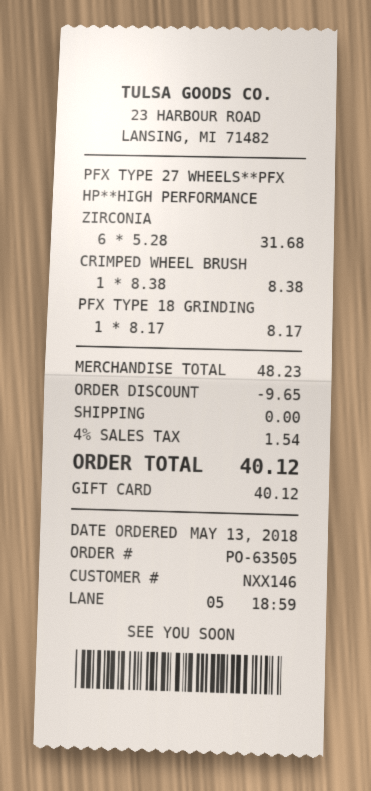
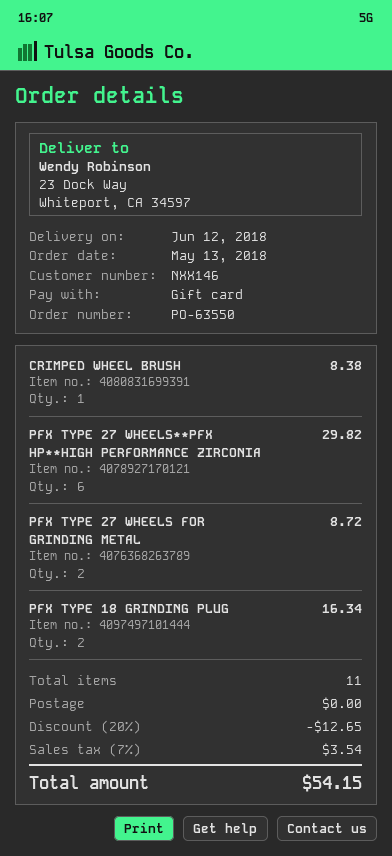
order number: PO-63505 -> PO-63550
PFX TYPE 27 WHEELS**PFX HP**HIGH PERFORMANCE ZIRCONIA: 6 for 31.68 -> 6 for 29.82
PFX TYPE 18 GRINDING: 1 for 8.17 -> 2 for 16.34
PFX TYPE 27 WHEELS FOR GRINDING METAL: none -> 2 for 8.72
discount: 9.65 -> 12.65
tax: 4% = 1.54 -> 7% = 3.54
total: 40.12 -> 54.15

